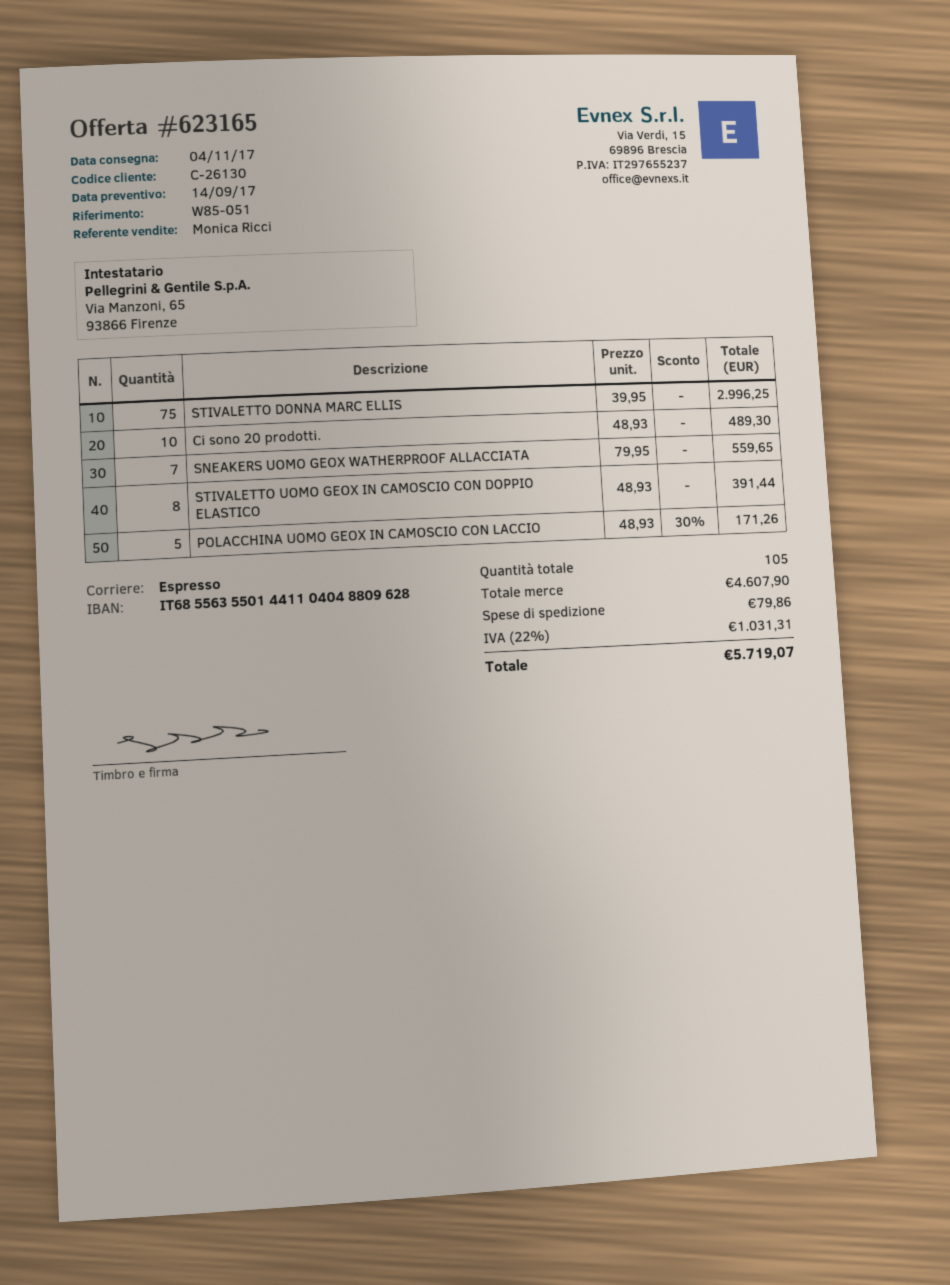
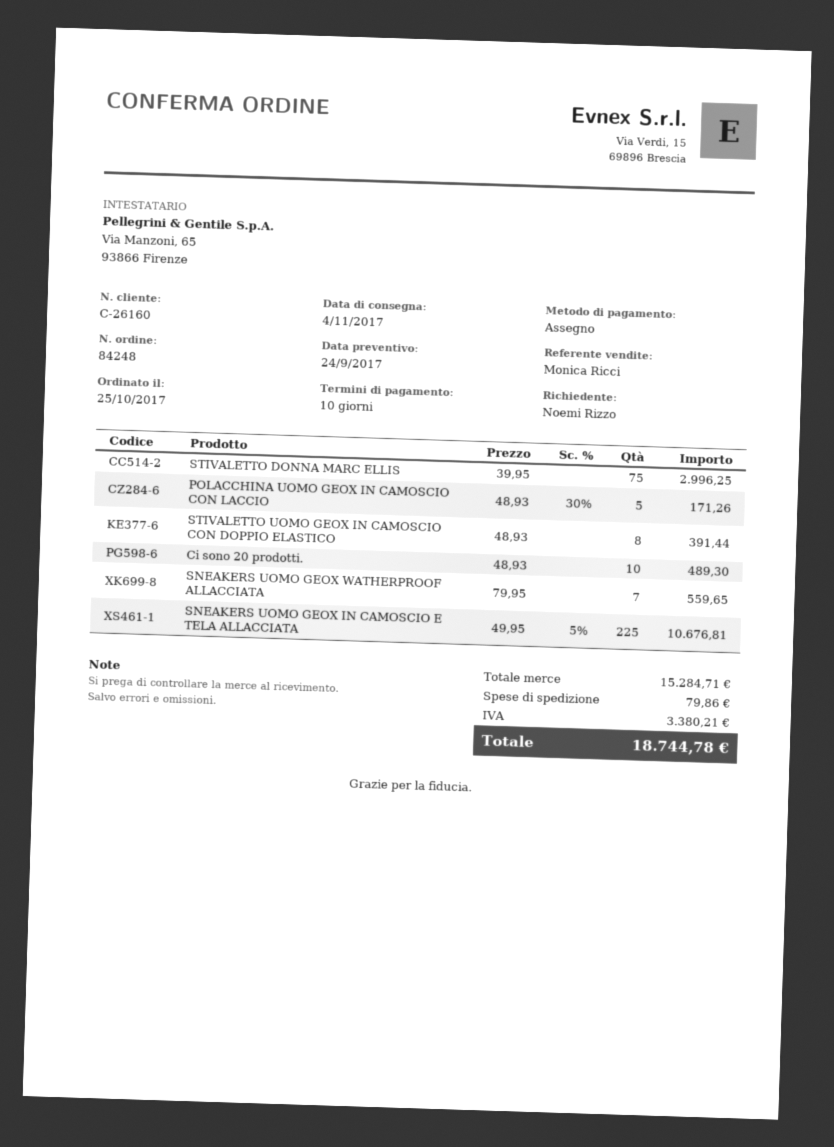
quote date: 2017-09-14 -> 2017-09-24
customer number: C-26130 -> C-26160
SNEAKERS UOMO GEOX IN CAMOSCIO E TELA ALLACCIATA: none -> 225 x 49.95 - 5% = 10676.81
subtotal: 4607.90 -> 15284.71
tax: 1031.31 -> 3380.21
total: 5719.07 -> 18744.78

